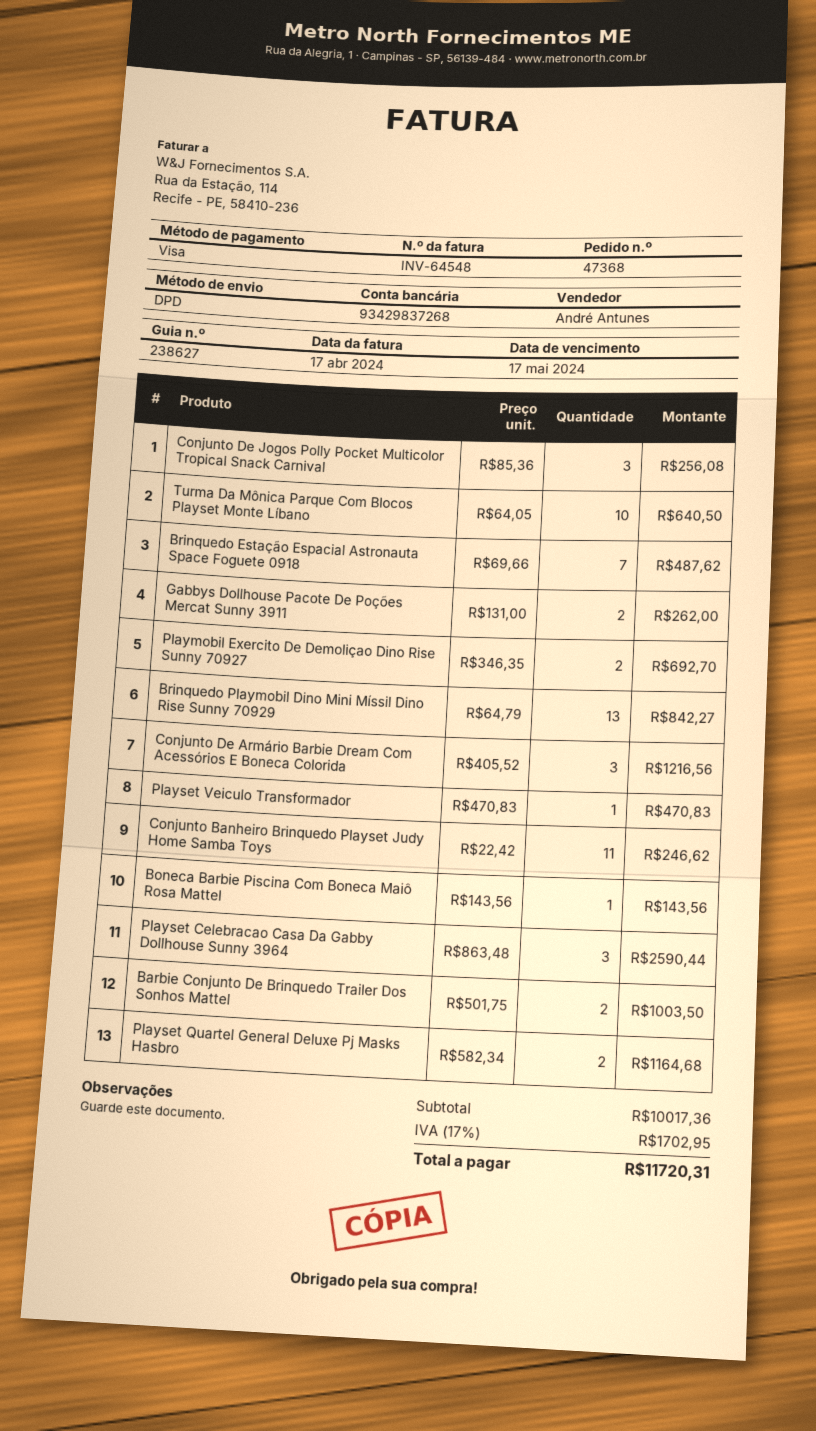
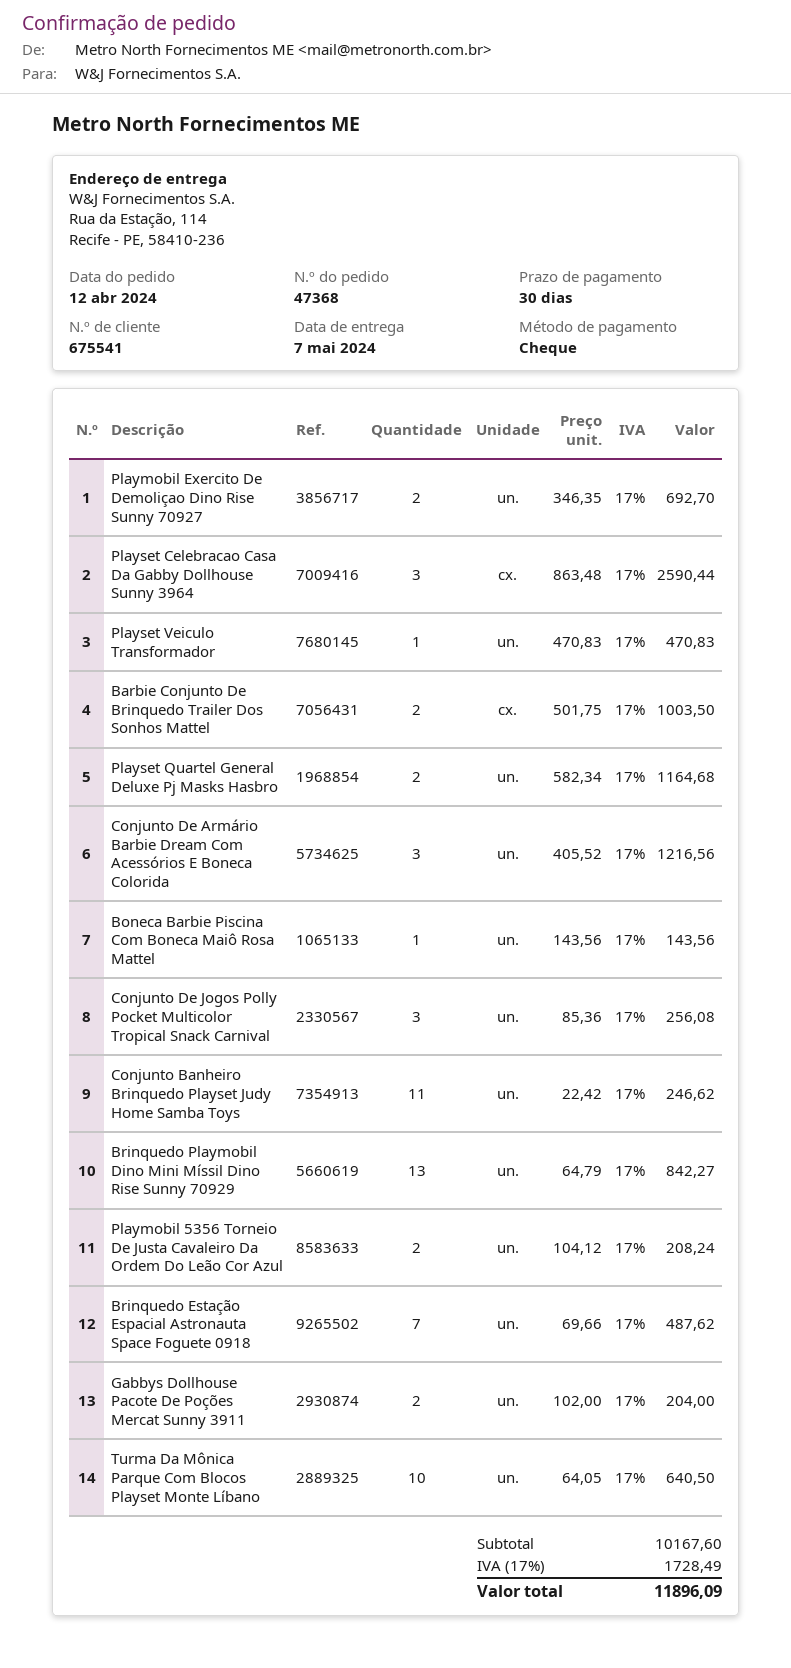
payment method: Visa -> cheque
Gabbys Dollhouse Pacote De Poções Mercat Sunny 3911: 2 x 131.00 = 262.00 -> 2 x 102.00 = 204.00
Playmobil 5356 Torneio De Justa Cavaleiro Da Ordem Do Leão Cor Azul: none -> 2 x 104.12 = 208.24
subtotal: 10017.36 -> 10167.60
tax: 17% = 1702.95 -> 17% = 1728.49
total: 11720.31 -> 11896.09

